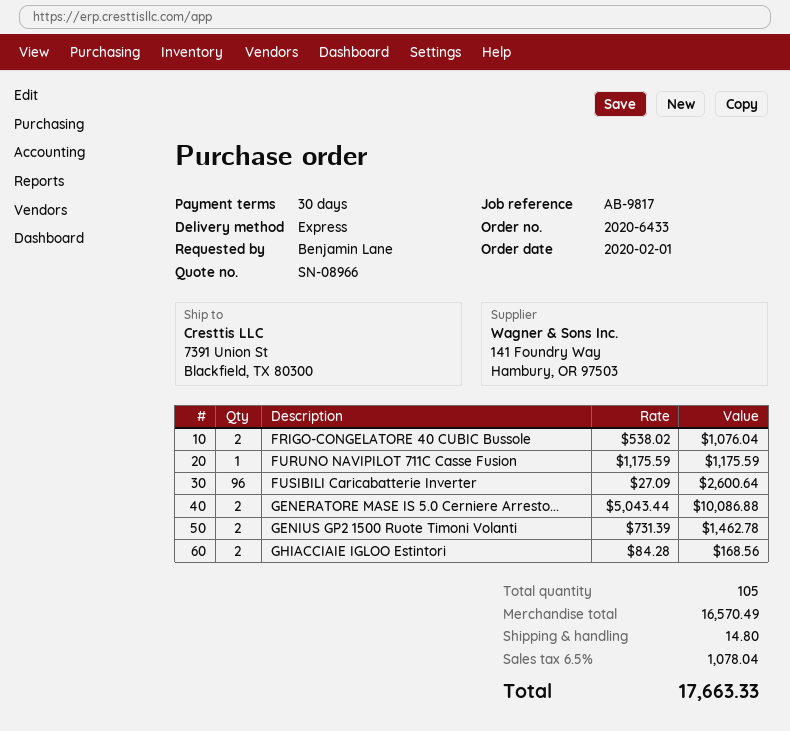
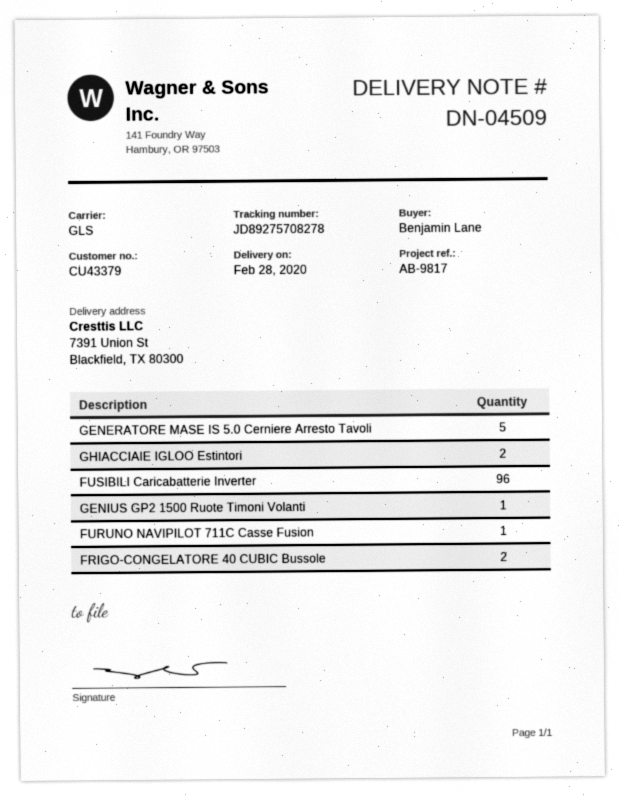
shipping method: express -> GLS
GENERATORE MASE IS 5.0 Cerniere Arresto...: 2 -> 5
GENIUS GP2 1500 Ruote Timoni Volanti: 2 -> 1

